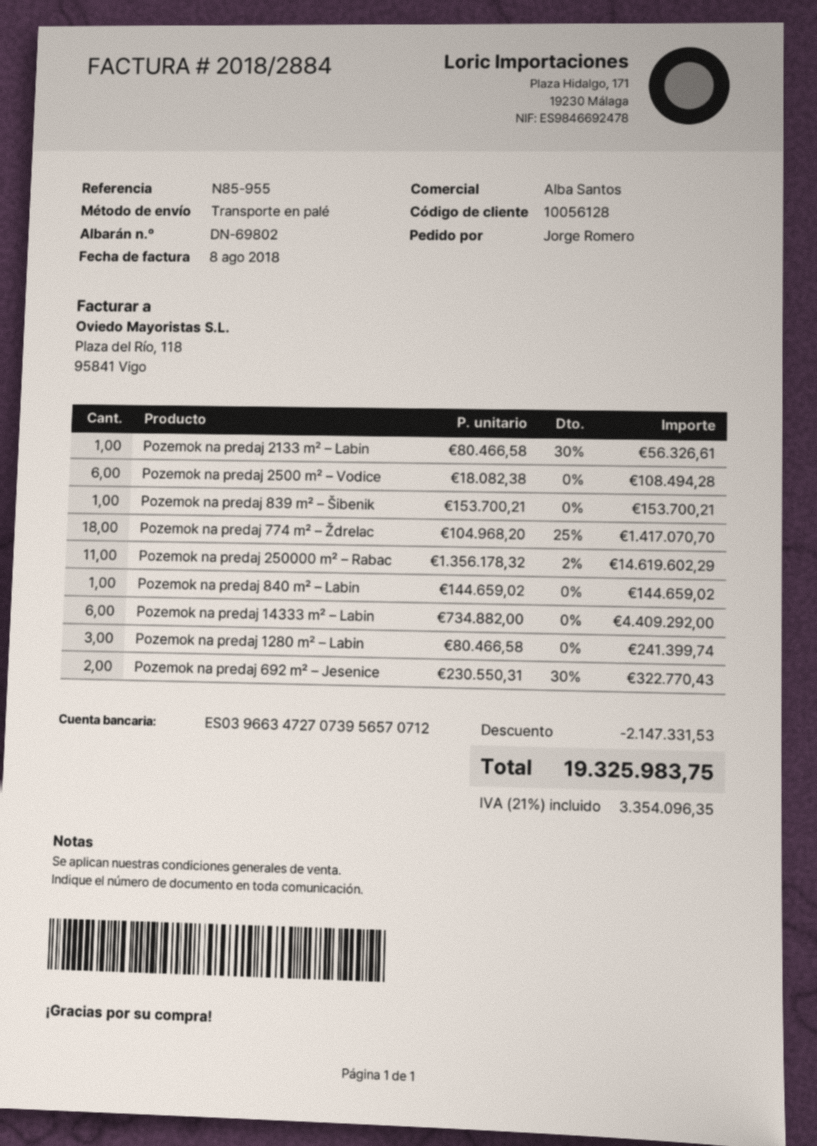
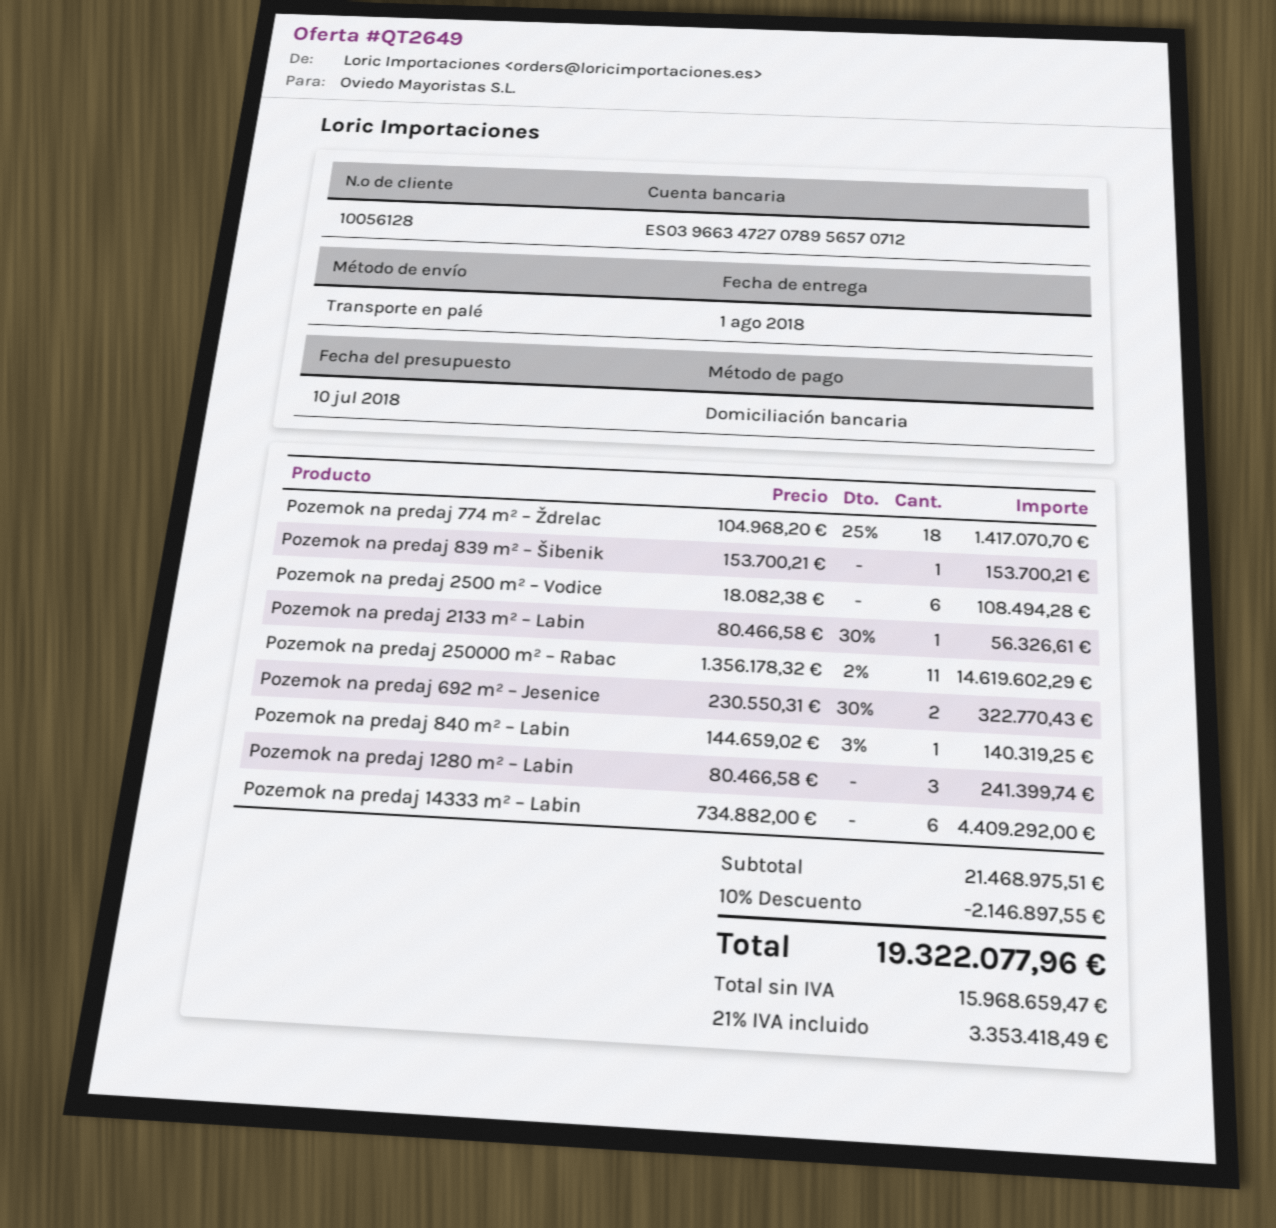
bank account: ES0396634727073956570712 -> ES0396634727078956570712
Pozemok na predaj 840 m² – Labin: 1 x 144659.02 = 144659.02 -> 1 x 144659.02 - 3% = 140319.25
discount: 2147331.53 -> 2146897.55
tax: 21% = 3354096.35 -> 21% = 3353418.49
total: 19325983.75 -> 19322077.96

